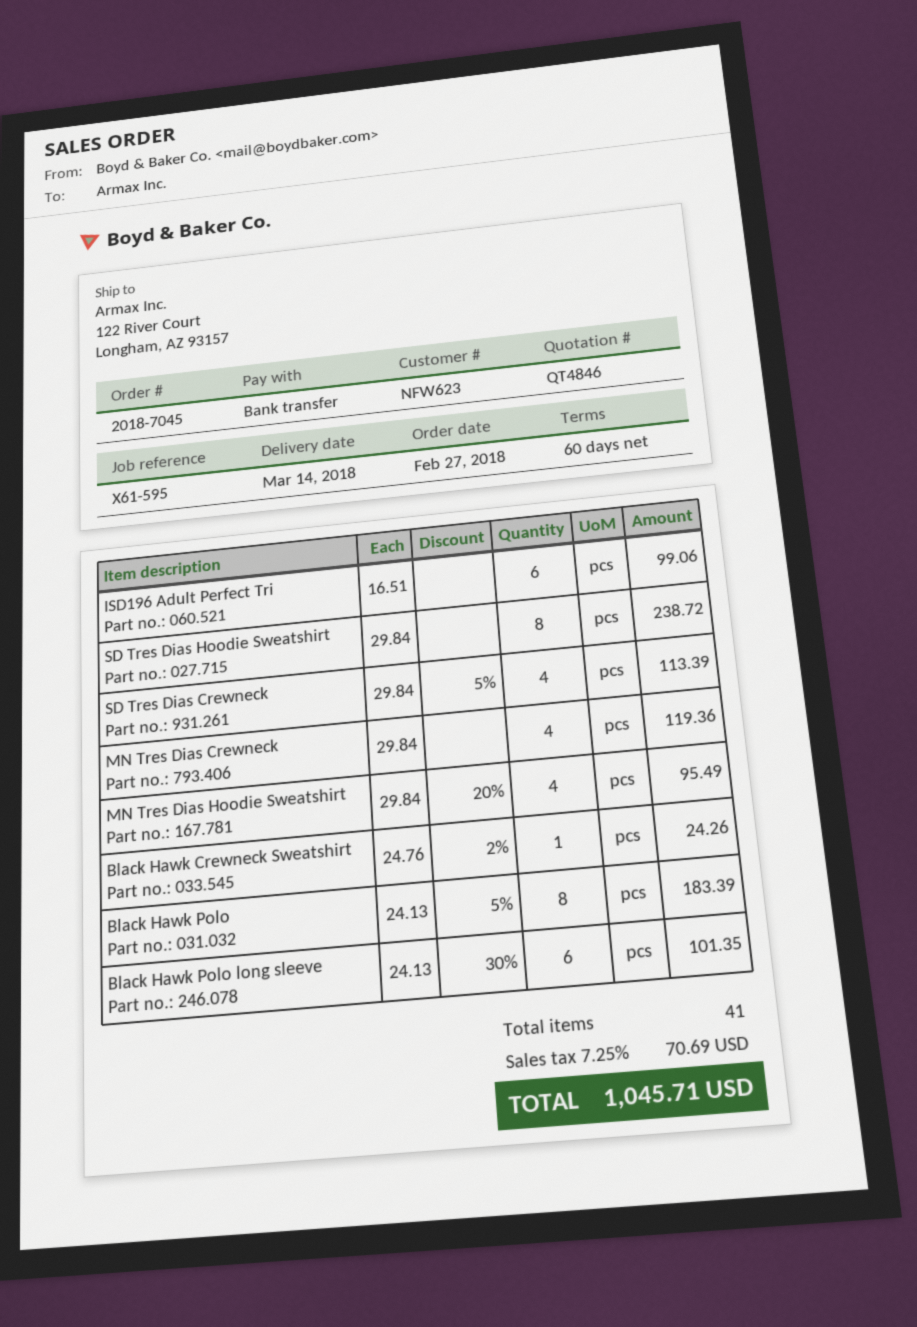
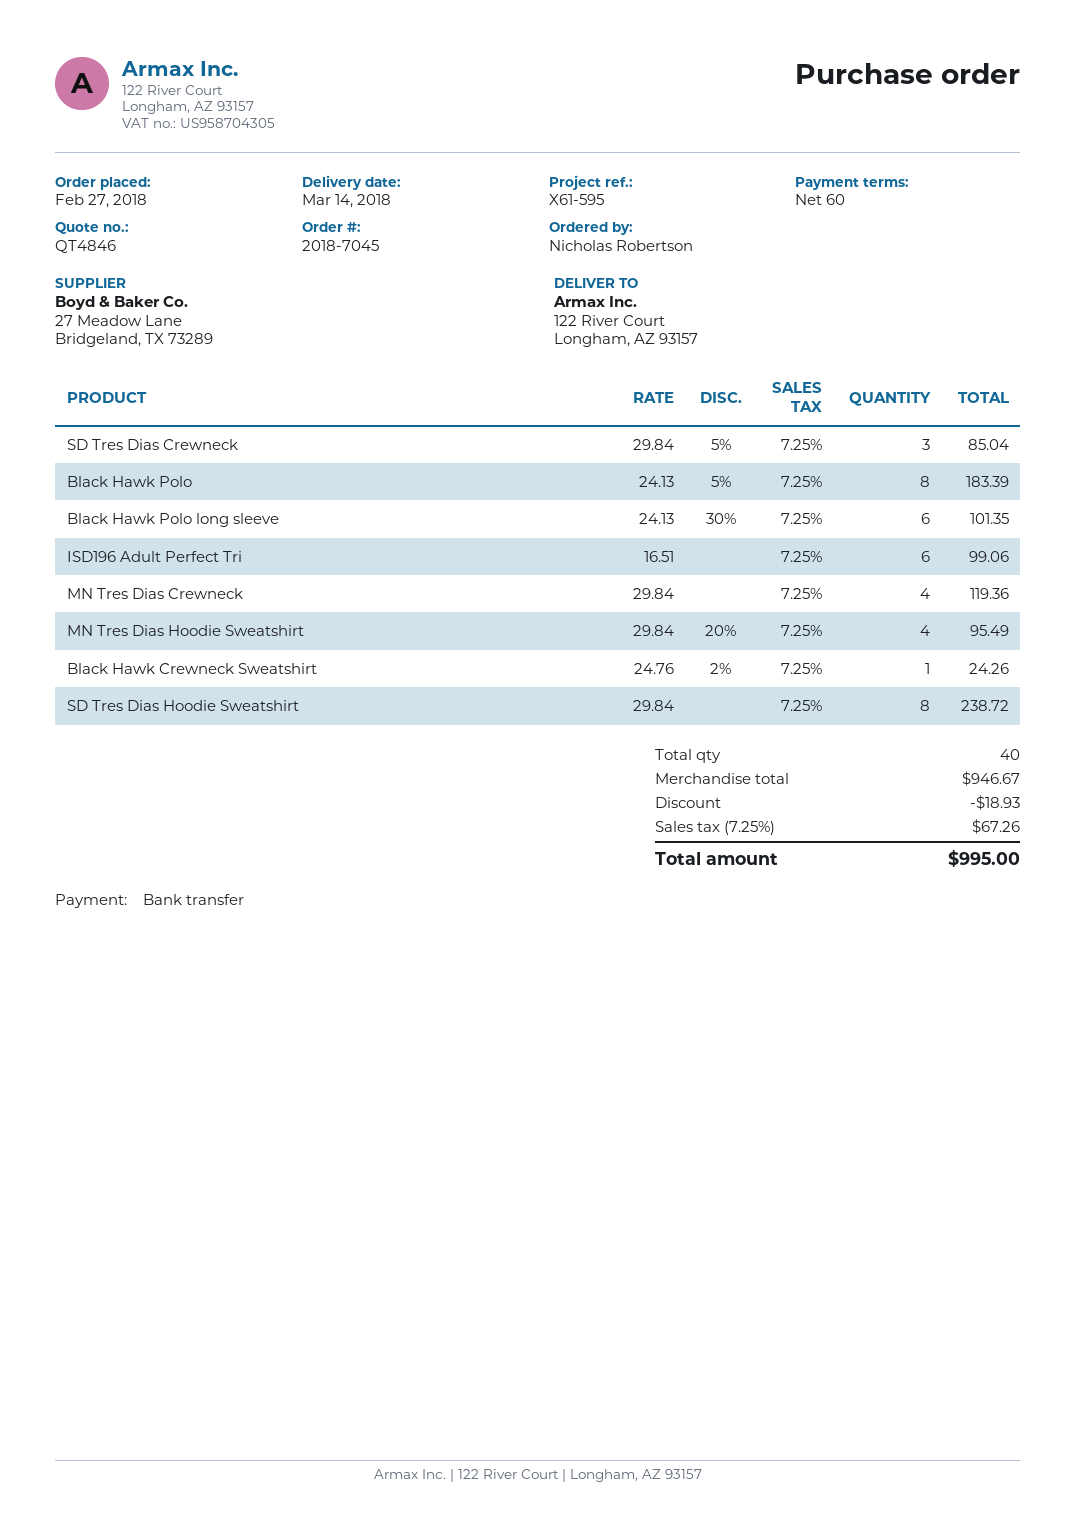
SD Tres Dias Crewneck: 4 x 29.84 - 5% = 113.39 -> 3 x 29.84 - 5% = 85.04
total quantity: 41 -> 40
discount: none -> 18.93
tax: 7.25% = 70.69 -> 7.25% = 67.26
total: 1045.71 -> 995.00

